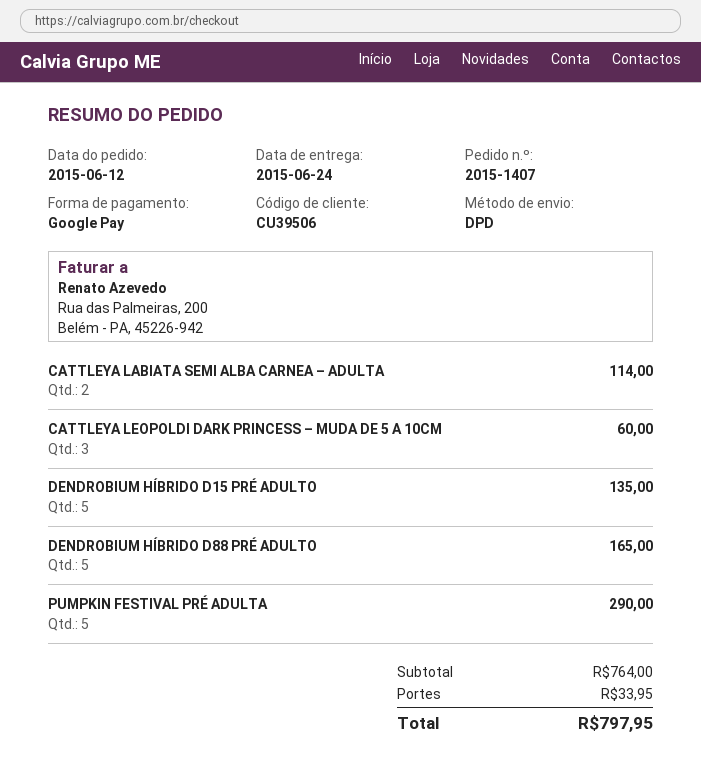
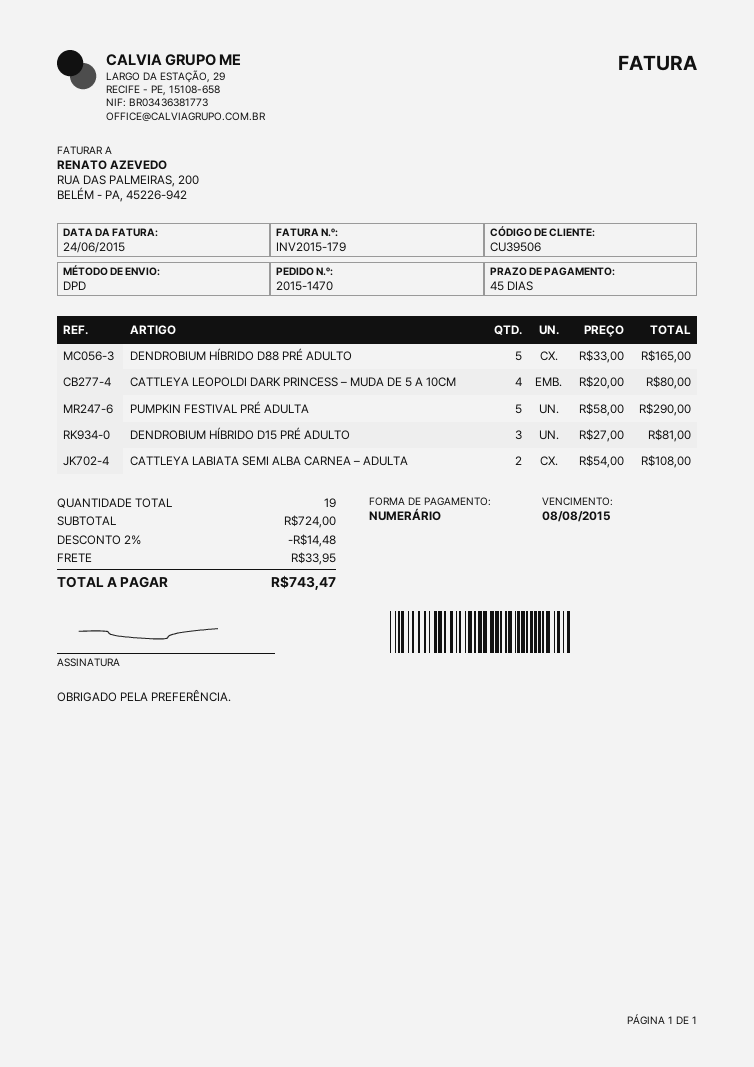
order number: 2015-1407 -> 2015-1470
payment method: Google Pay -> cash
CATTLEYA LABIATA SEMI ALBA CARNEA – ADULTA: 2 for 114.00 -> 2 for 108.00
CATTLEYA LEOPOLDI DARK PRINCESS – MUDA DE 5 A 10CM: 3 for 60.00 -> 4 for 80.00
DENDROBIUM HÍBRIDO D15 PRÉ ADULTO: 5 for 135.00 -> 3 for 81.00
subtotal: 764.00 -> 724.00
discount: none -> 2% = 14.48
total: 797.95 -> 743.47

